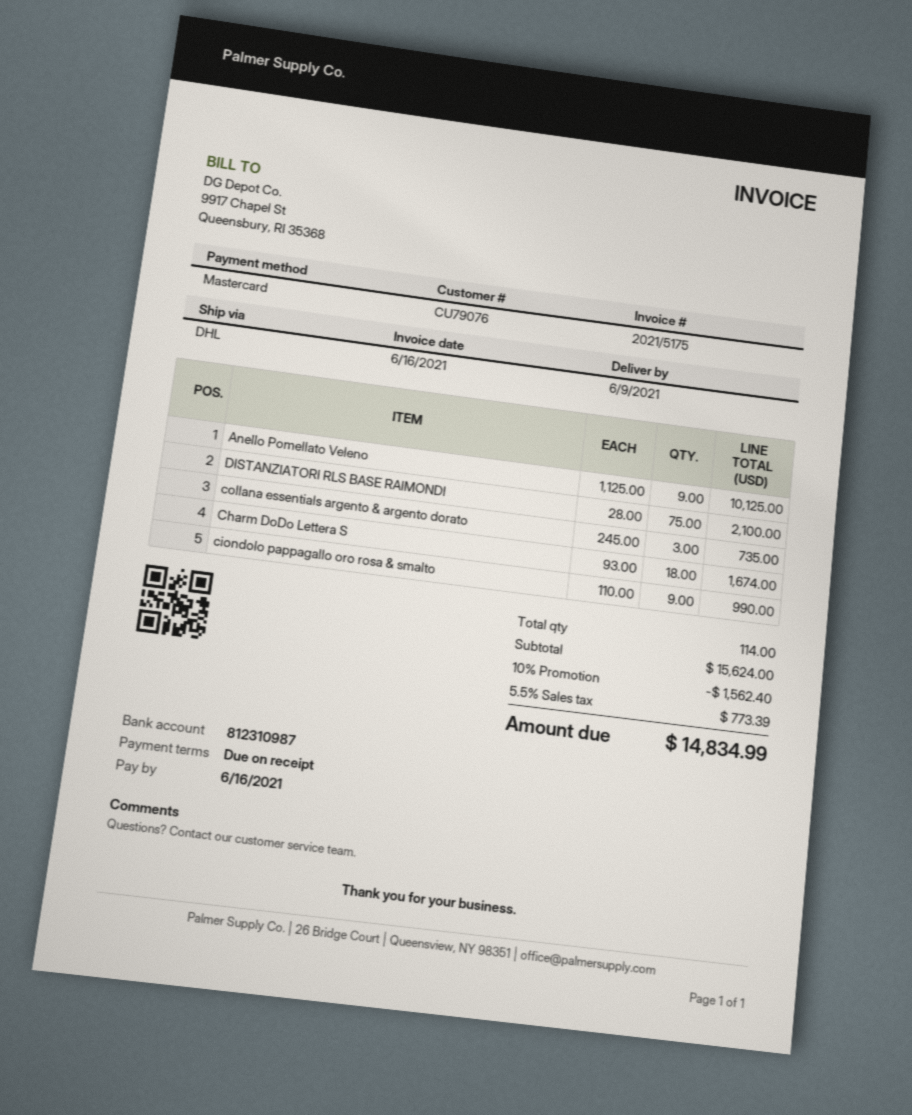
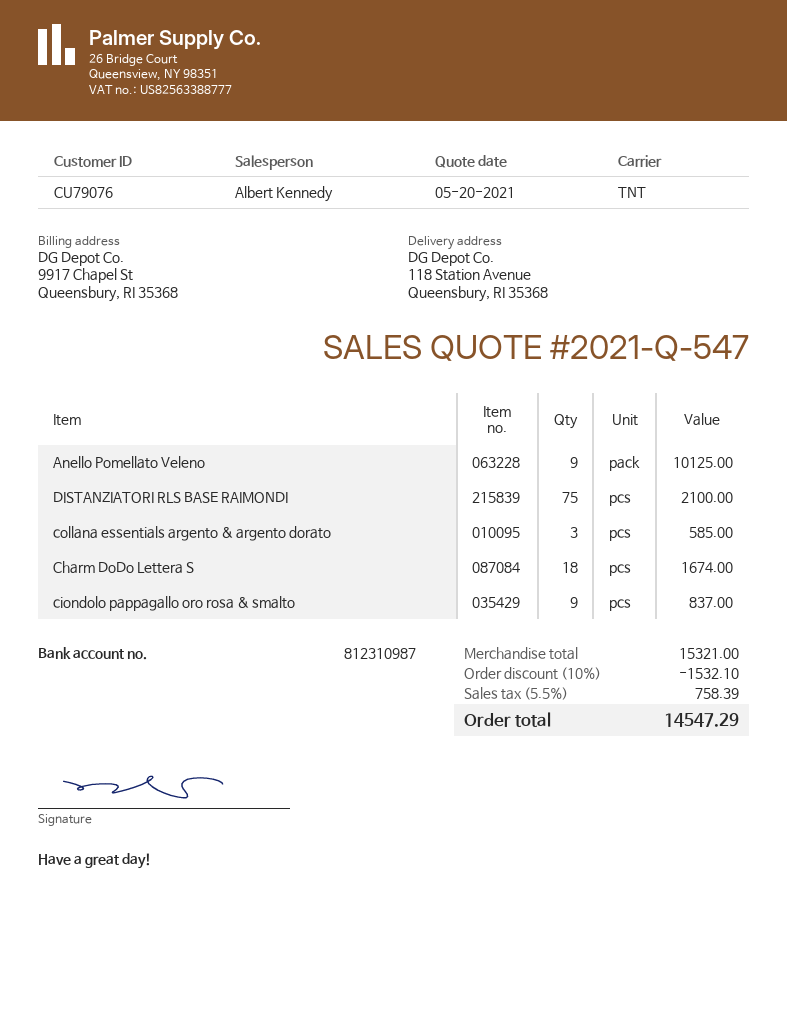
shipping method: DHL -> TNT
collana essentials argento & argento dorato: 3 for 735.00 -> 3 for 585.00
ciondolo pappagallo oro rosa & smalto: 9 for 990.00 -> 9 for 837.00
subtotal: 15624.00 -> 15321.00
discount: 10% = 1562.40 -> 10% = 1532.10
tax: 5.5% = 773.39 -> 5.5% = 758.39
total: 14834.99 -> 14547.29

